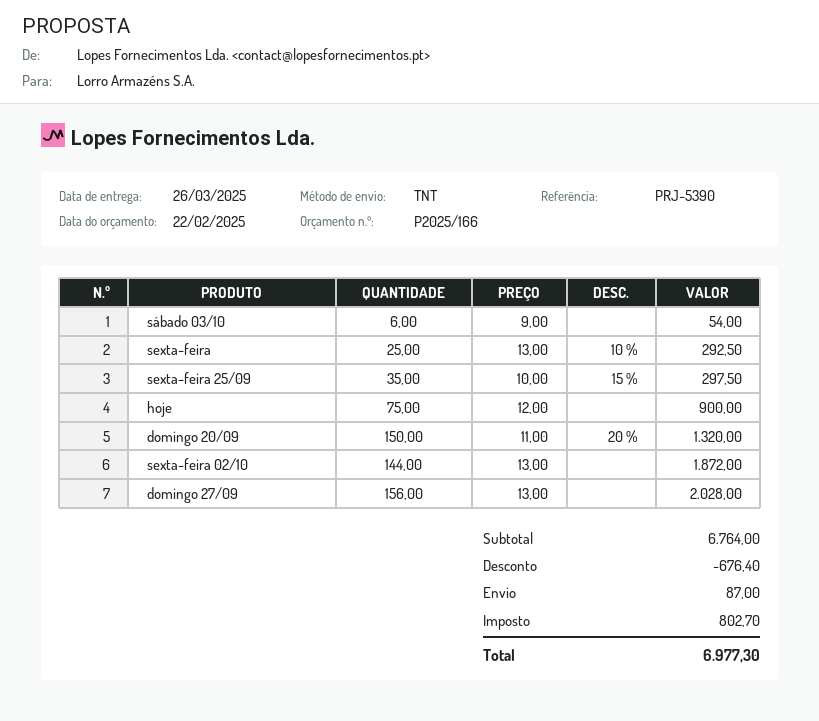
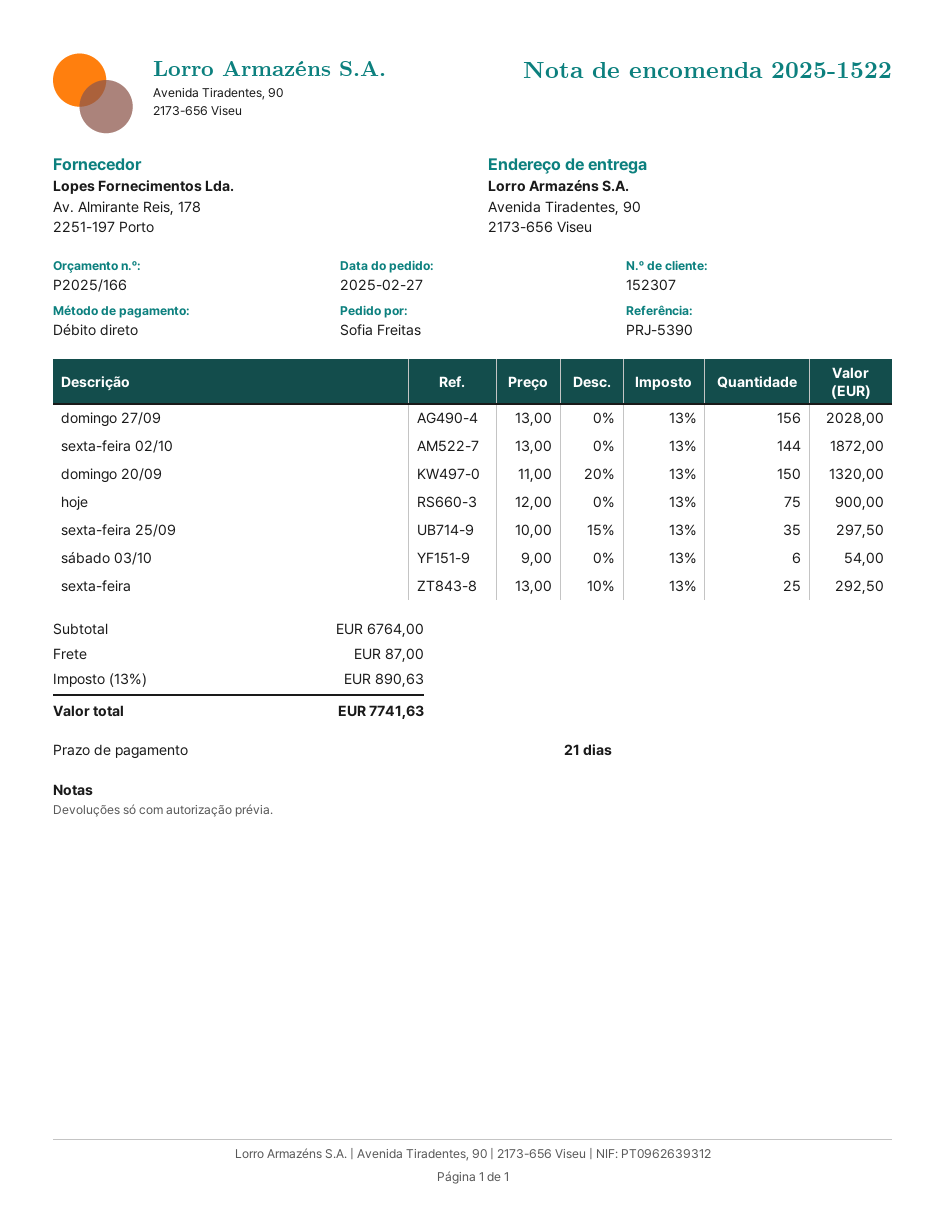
discount: 676.40 -> none
tax: 802.70 -> 890.63
total: 6977.30 -> 7741.63

